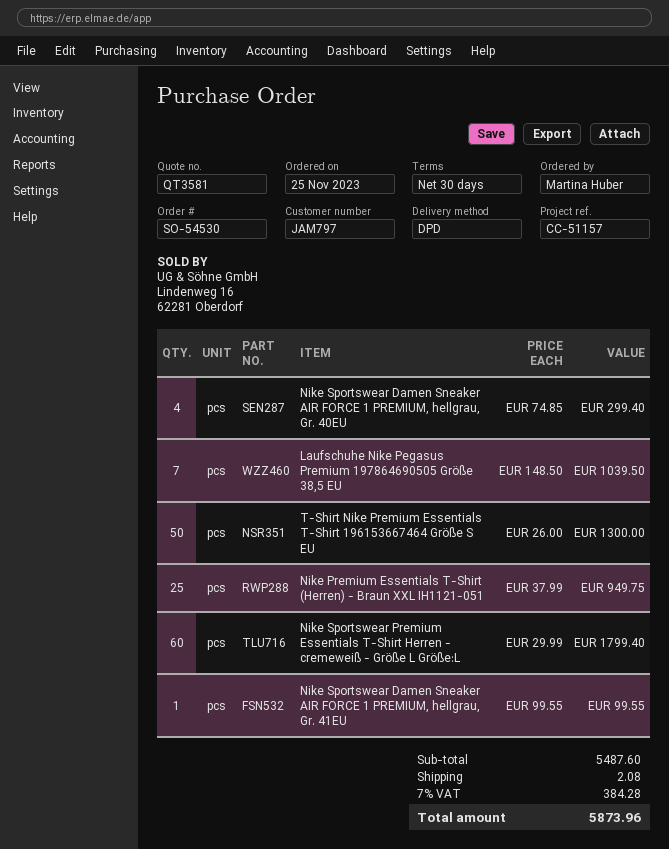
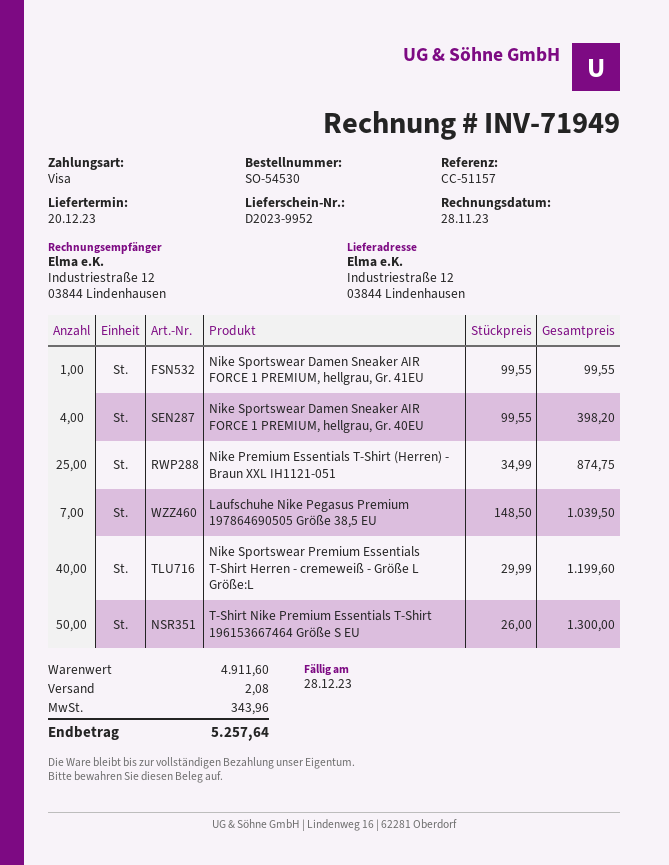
Nike Sportswear Damen Sneaker AIR FORCE 1 PREMIUM, hellgrau, Gr. 40EU: 4 x 74.85 = 299.40 -> 4 x 99.55 = 398.20
Nike Premium Essentials T-Shirt (Herren) - Braun XXL IH1121-051: 25 x 37.99 = 949.75 -> 25 x 34.99 = 874.75
Nike Sportswear Premium Essentials T-Shirt Herren - cremeweiß - Größe L Größe:L: 60 x 29.99 = 1799.40 -> 40 x 29.99 = 1199.60
subtotal: 5487.60 -> 4911.60
tax: 384.28 -> 343.96
total: 5873.96 -> 5257.64

